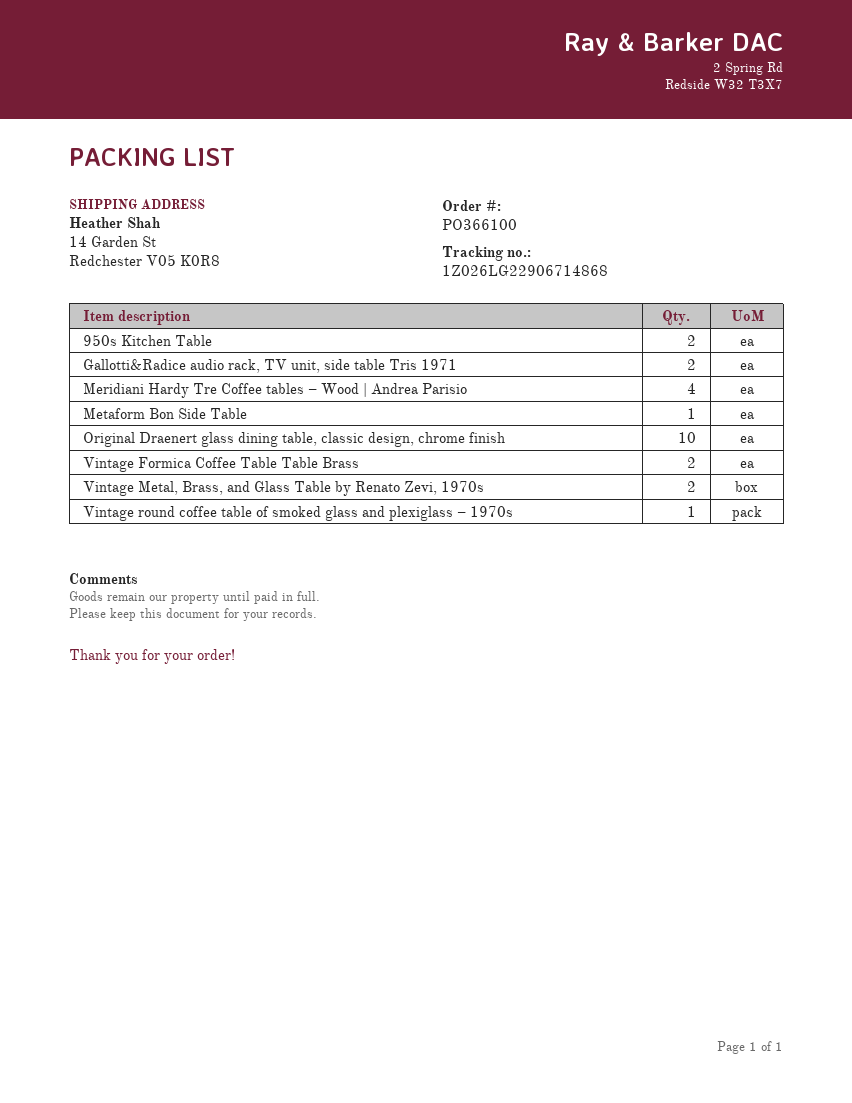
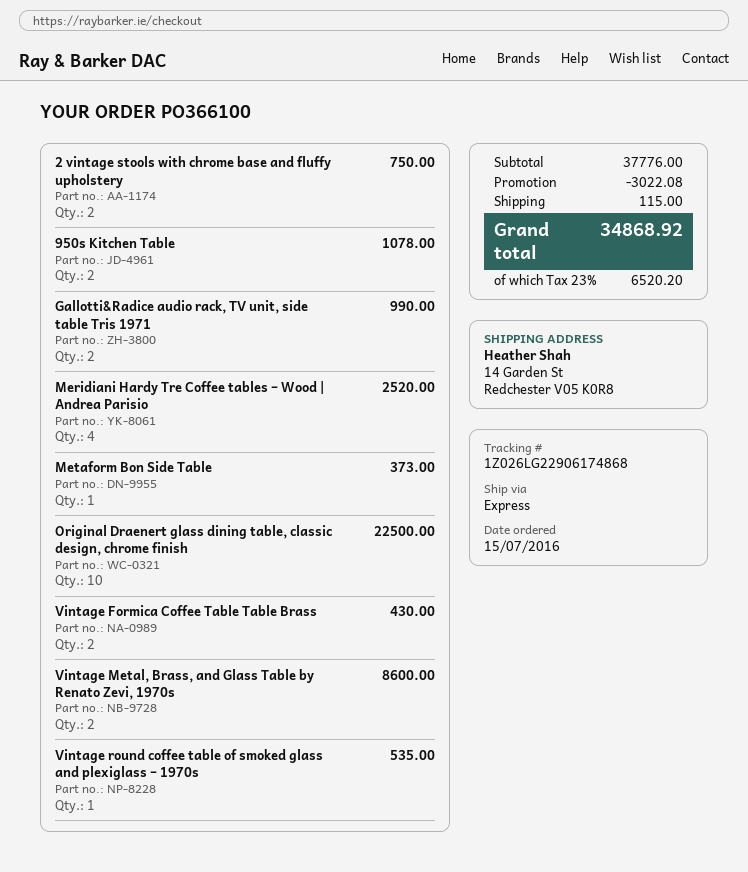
tracking number: 1Z026LG22906714868 -> 1Z026LG22906174868
2 vintage stools with chrome base and fluffy upholstery: none -> 2

